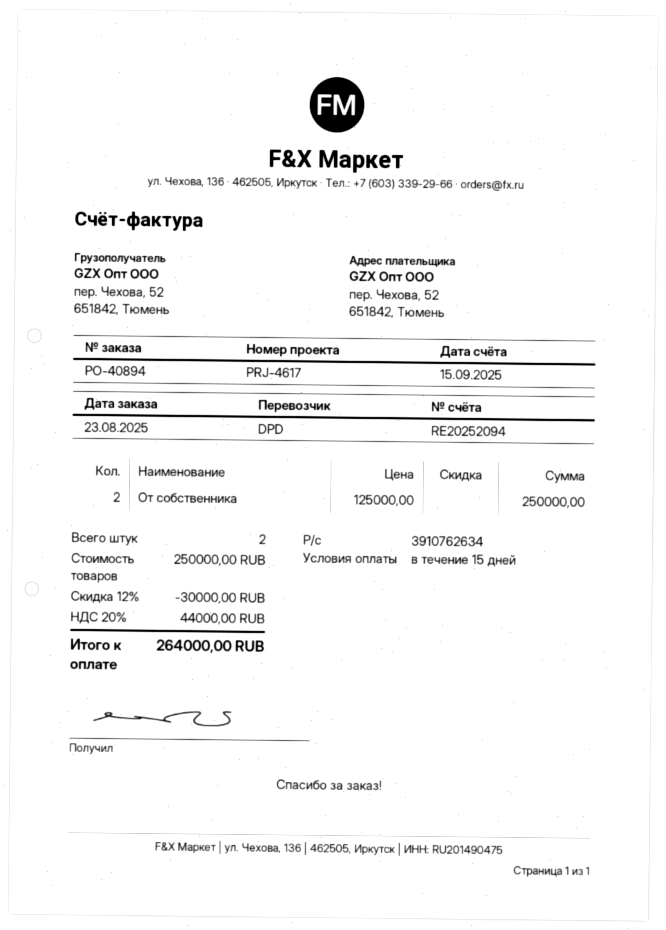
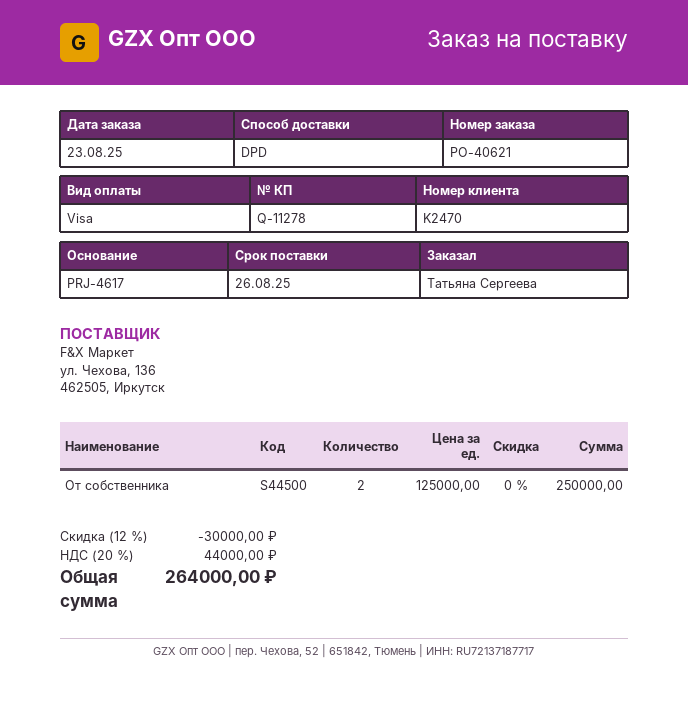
order number: PO-40894 -> PO-40621

